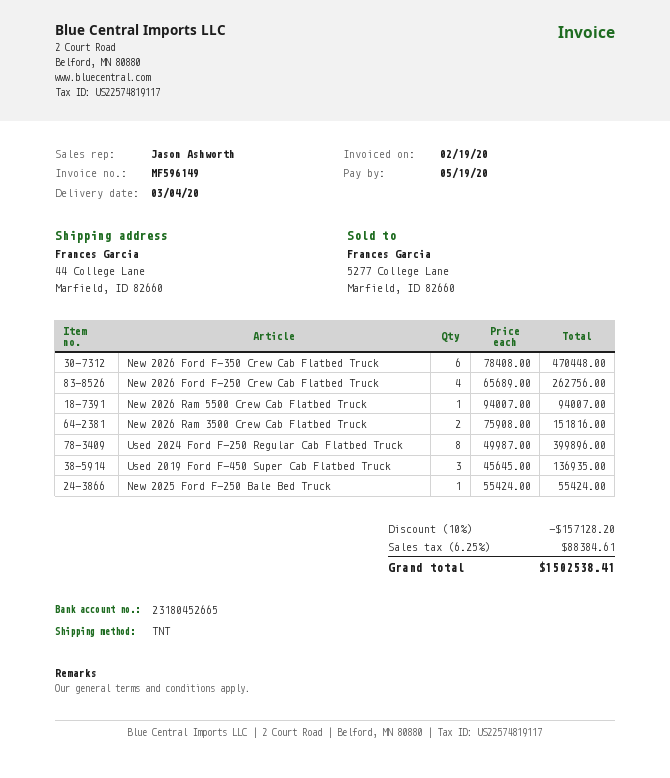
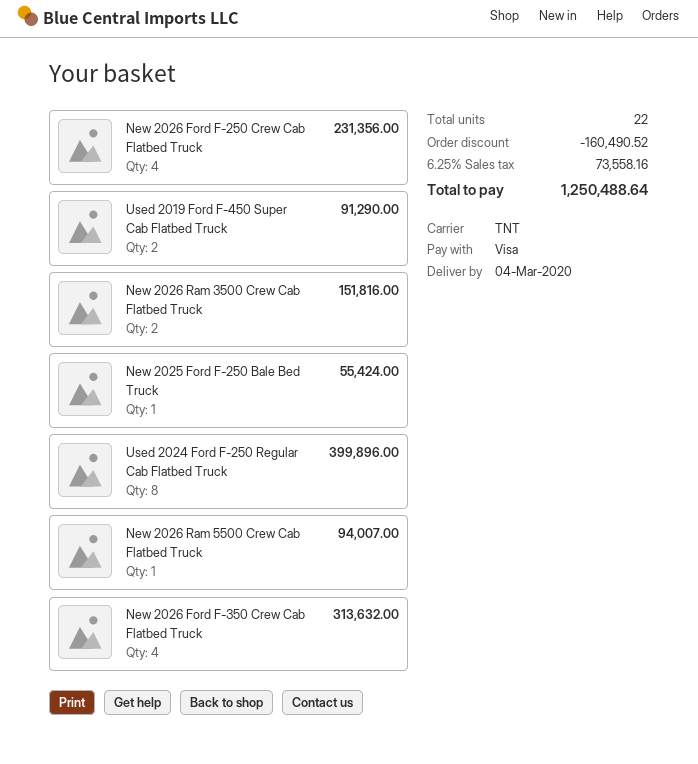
New 2026 Ford F-350 Crew Cab Flatbed Truck: 6 for 470448.00 -> 4 for 313632.00
New 2026 Ford F-250 Crew Cab Flatbed Truck: 4 for 262756.00 -> 4 for 231356.00
Used 2019 Ford F-450 Super Cab Flatbed Truck: 3 for 136935.00 -> 2 for 91290.00
discount: 157128.20 -> 160490.52
tax: 6.25% = 88384.61 -> 6.25% = 73558.16
total: 1502538.41 -> 1250488.64

